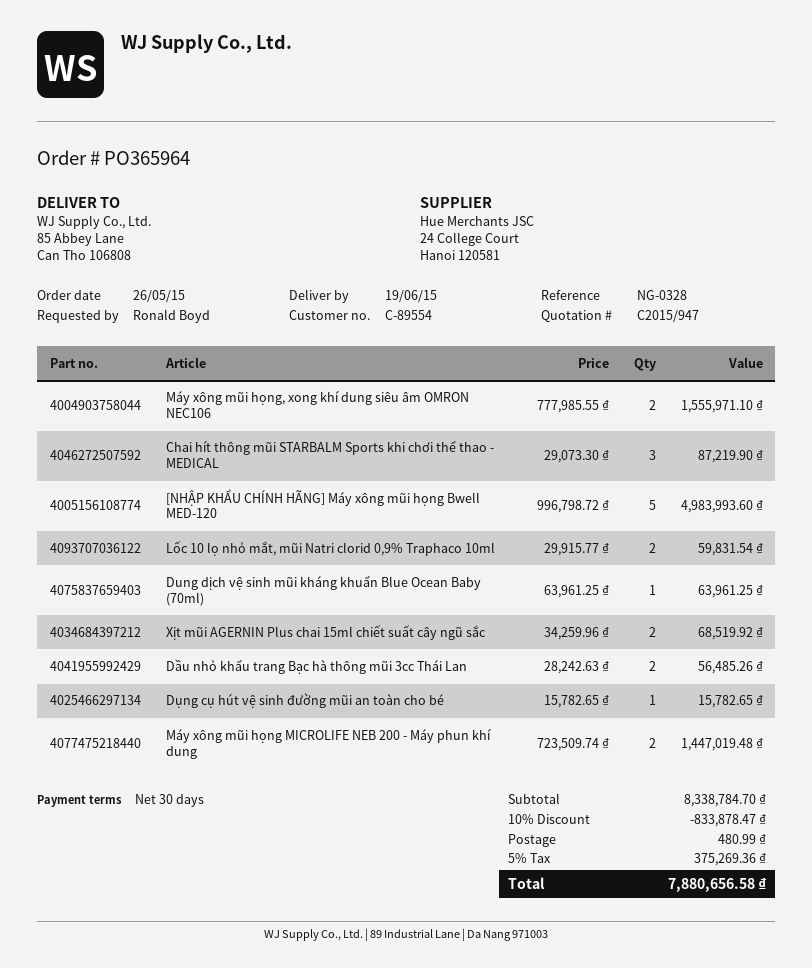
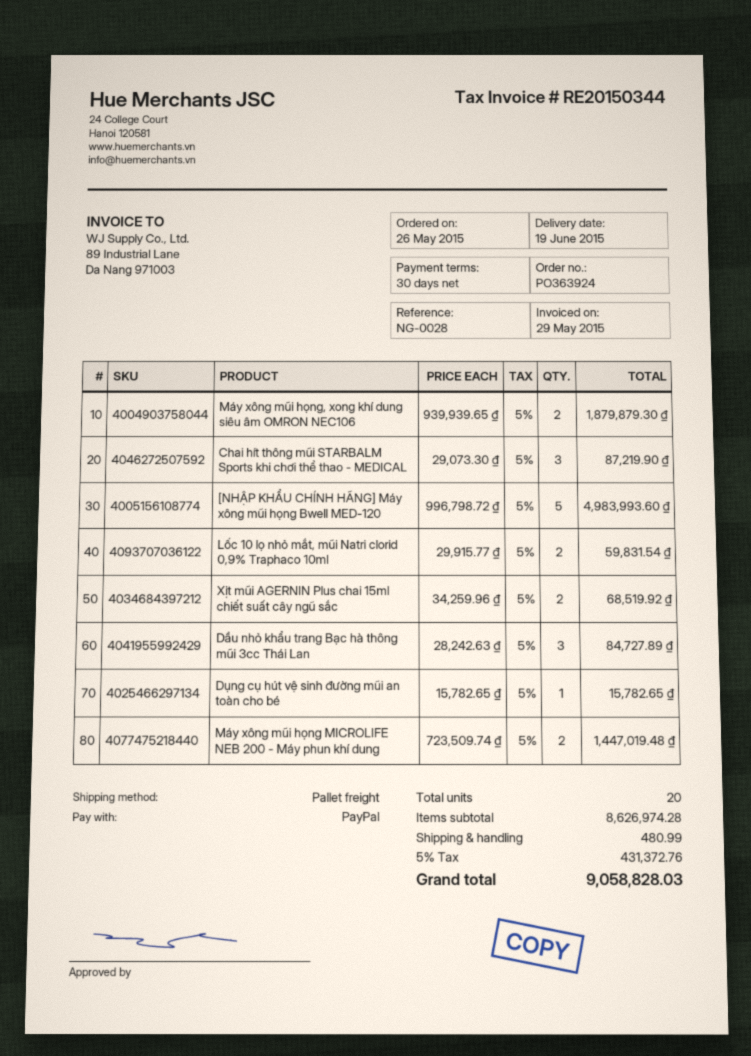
order number: PO365964 -> PO363924
reference: NG-0328 -> NG-0028
Máy xông mũi họng, xong khí dung siêu âm OMRON NEC106: 2 x 777985.55 = 1555971.10 -> 2 x 939939.65 = 1879879.30
Dung dịch vệ sinh mũi kháng khuẩn Blue Ocean Baby (70ml): 1 x 63961.25 = 63961.25 -> none
Dầu nhỏ khẩu trang Bạc hà thông mũi 3cc Thái Lan: 2 x 28242.63 = 56485.26 -> 3 x 28242.63 = 84727.89
subtotal: 8338784.70 -> 8626974.28
discount: 10% = 833878.47 -> none
tax: 5% = 375269.36 -> 5% = 431372.76
total: 7880656.58 -> 9058828.03

